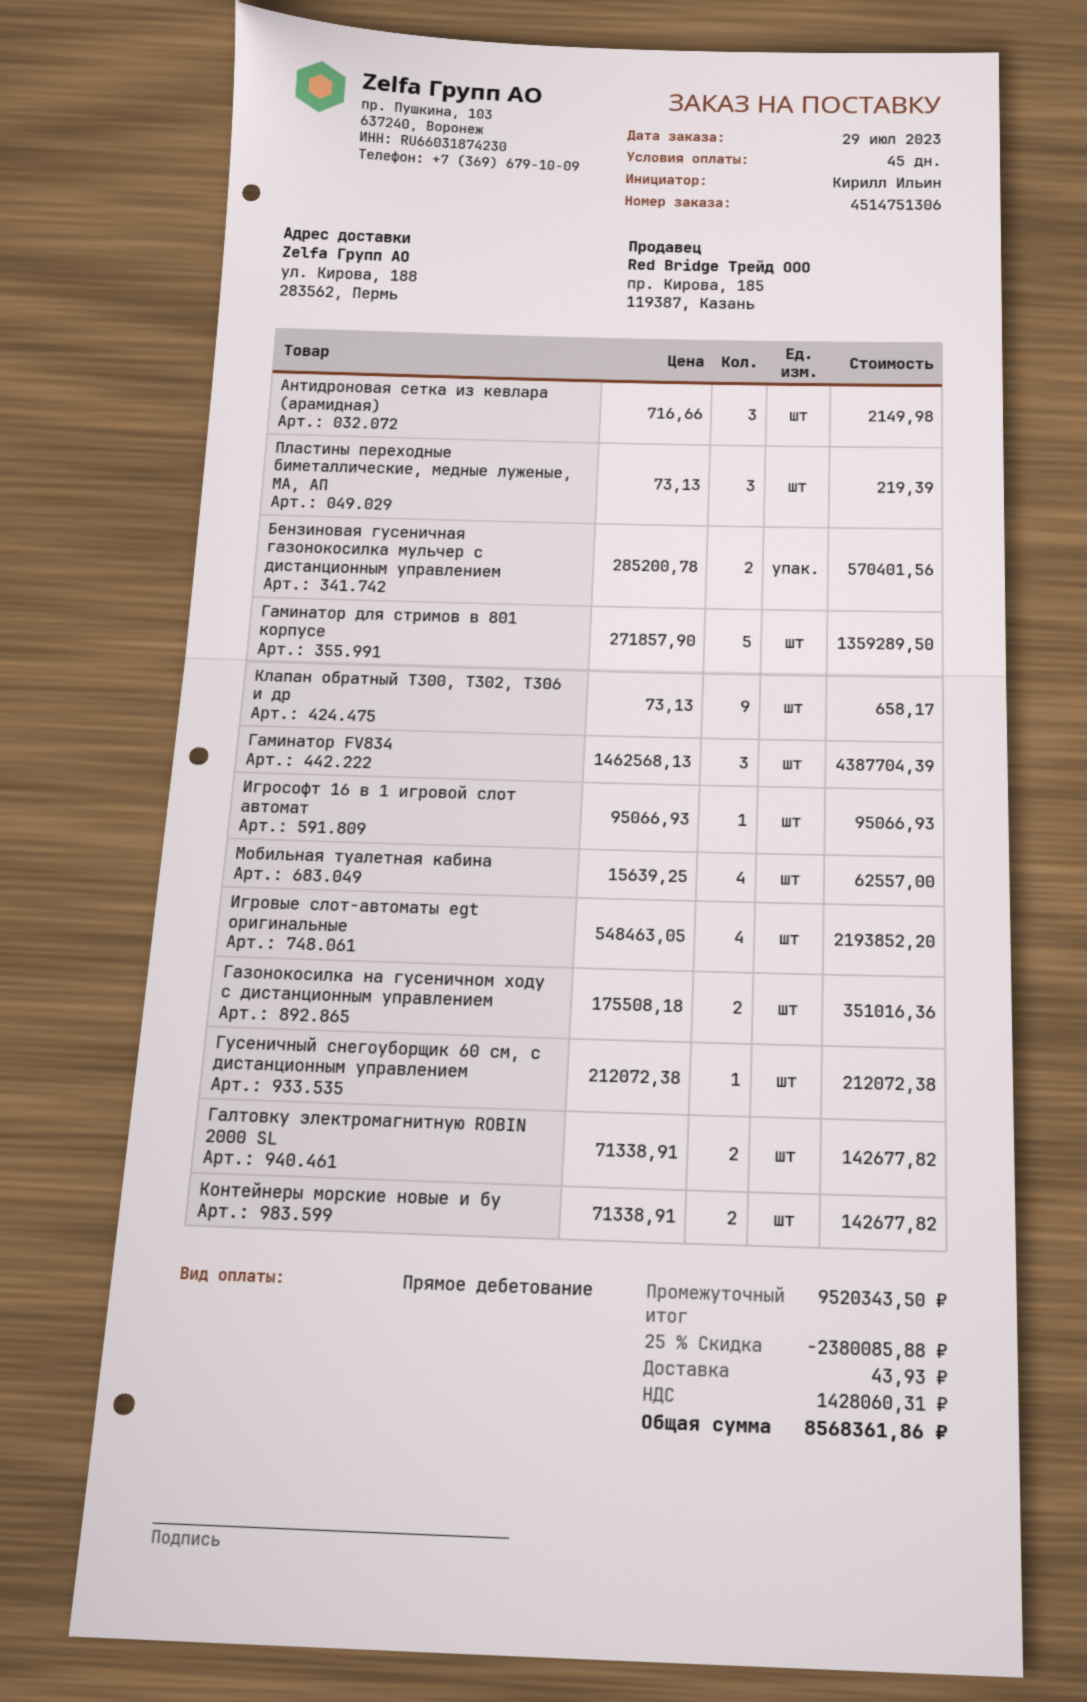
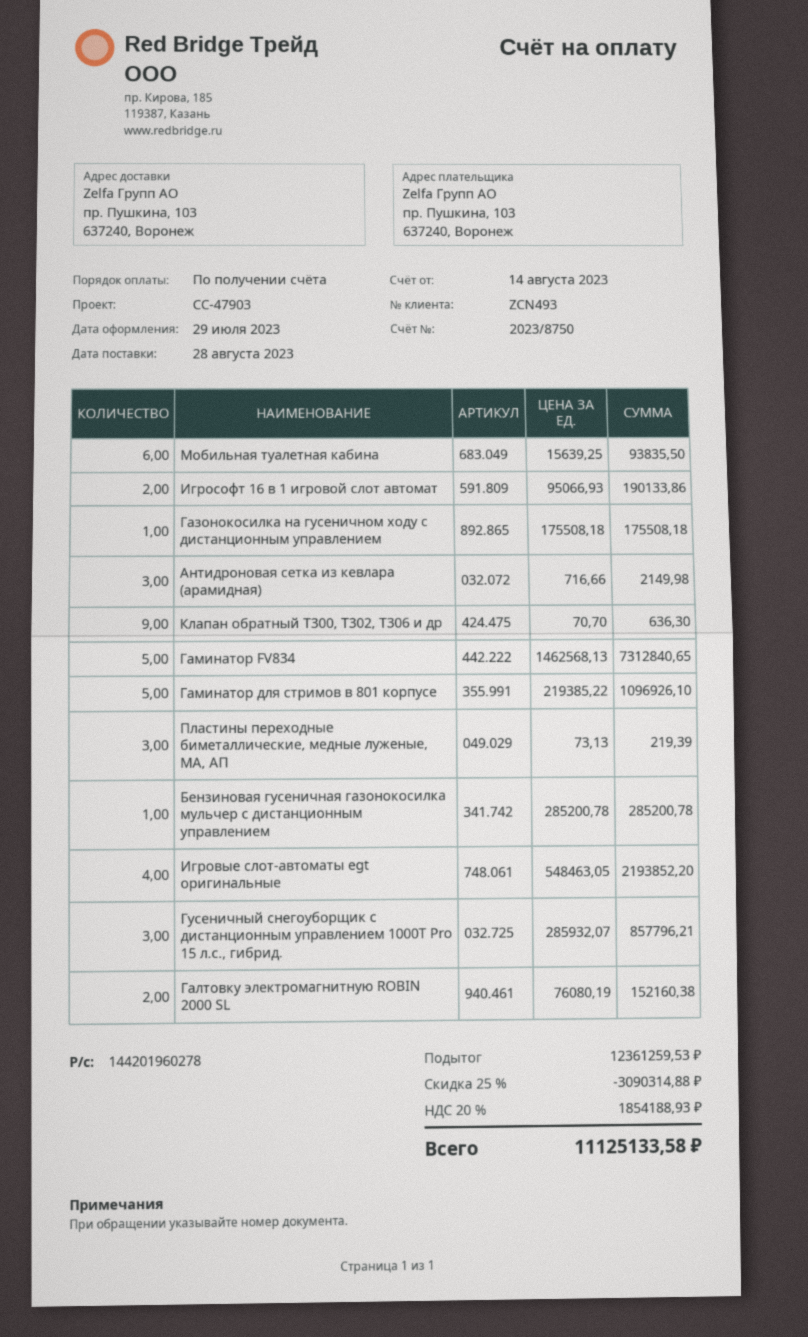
payment terms: 45 days -> on receipt
ship to: ул. Кирова, 188, 283562, Пермь -> пр. Пушкина, 103, 637240, Воронеж
Бензиновая гусеничная газонокосилка мульчер с дистанционным управлением: 2 x 285200.78 = 570401.56 -> 1 x 285200.78 = 285200.78
Гаминатор для стримов в 801 корпусе: 5 x 271857.90 = 1359289.50 -> 5 x 219385.22 = 1096926.10
Клапан обратный Т300, Т302, Т306 и др: 9 x 73.13 = 658.17 -> 9 x 70.70 = 636.30
Гаминатор FV834: 3 x 1462568.13 = 4387704.39 -> 5 x 1462568.13 = 7312840.65
Игрософт 16 в 1 игровой слот автомат: 1 x 95066.93 = 95066.93 -> 2 x 95066.93 = 190133.86
Мобильная туалетная кабина: 4 x 15639.25 = 62557.00 -> 6 x 15639.25 = 93835.50
Газонокосилка на гусеничном ходу с дистанционным управлением: 2 x 175508.18 = 351016.36 -> 1 x 175508.18 = 175508.18
Гусеничный снегоуборщик 60 см, с дистанционным управлением: 1 x 212072.38 = 212072.38 -> none
Галтовку электромагнитную ROBIN 2000 SL: 2 x 71338.91 = 142677.82 -> 2 x 76080.19 = 152160.38
Контейнеры морские новые и бу: 2 x 71338.91 = 142677.82 -> none
Гусеничный снегоуборщик с дистанционным управлением 1000T Pro 15 л.с., гибрид.: none -> 3 x 285932.07 = 857796.21
subtotal: 9520343.50 -> 12361259.53
discount: 25% = 2380085.88 -> 25% = 3090314.88
shipping: 43.93 -> none
tax: 1428060.31 -> 1854188.93
total: 8568361.86 -> 11125133.58

